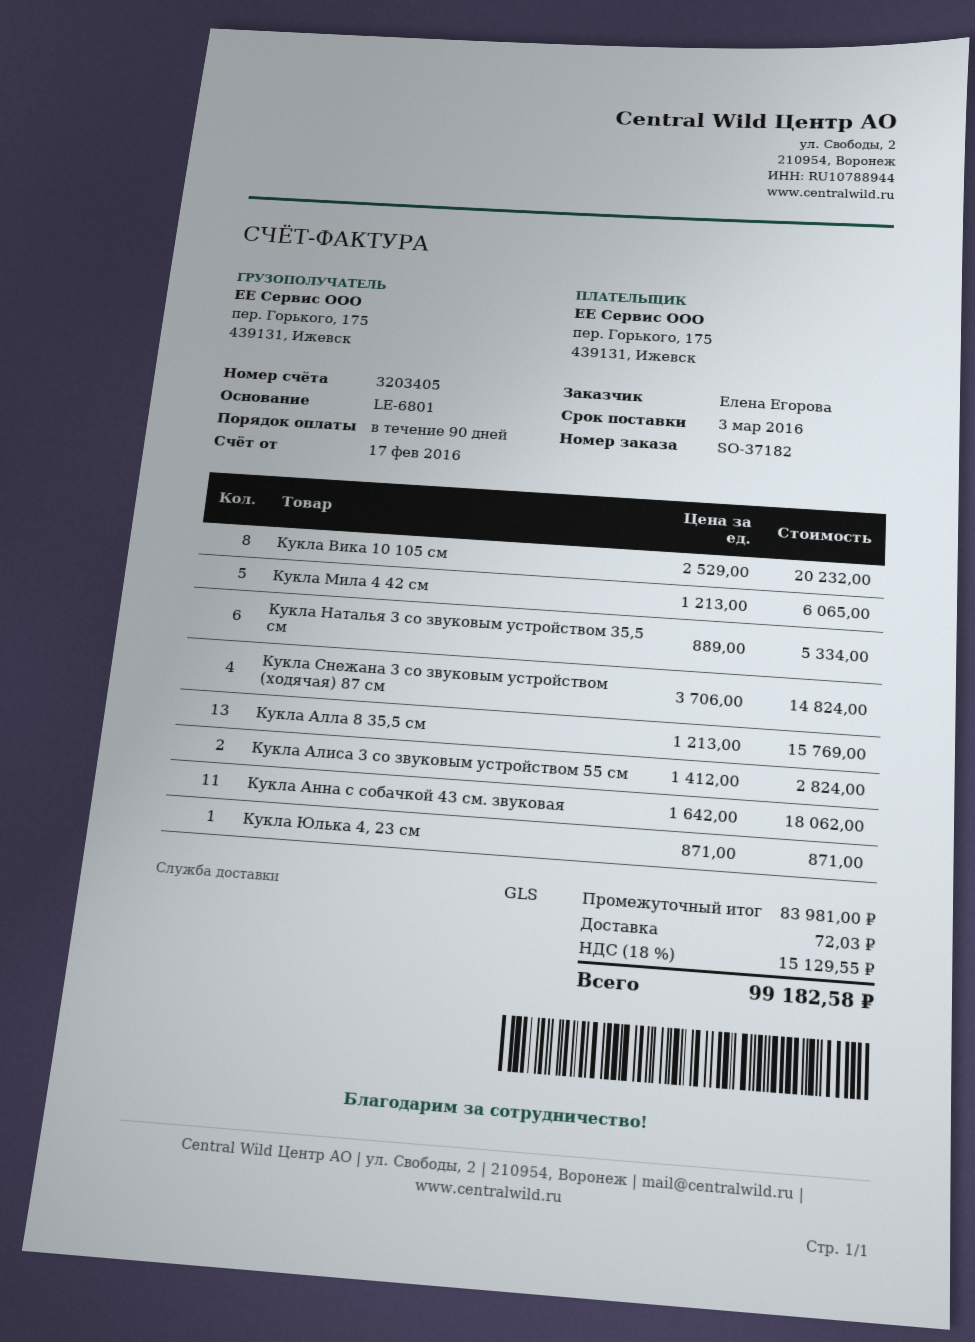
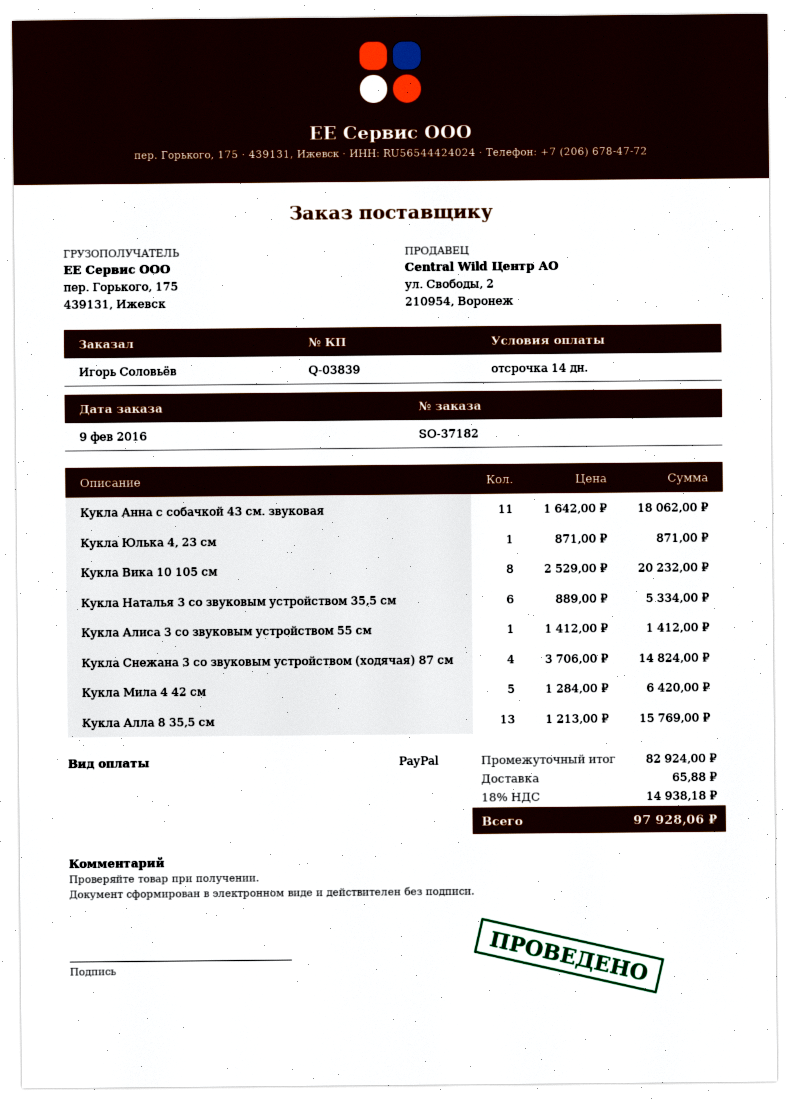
payment terms: 90 days -> 14 days
ordered by: Елена Егорова -> Игорь Соловьёв
Кукла Мила 4 42 см: 5 x 1213.00 = 6065.00 -> 5 x 1284.00 = 6420.00
Кукла Алиса 3 со звуковым устройством 55 см: 2 x 1412.00 = 2824.00 -> 1 x 1412.00 = 1412.00
subtotal: 83981.00 -> 82924.00
shipping: 72.03 -> 65.88
tax: 18% = 15129.55 -> 18% = 14938.18
total: 99182.58 -> 97928.06

